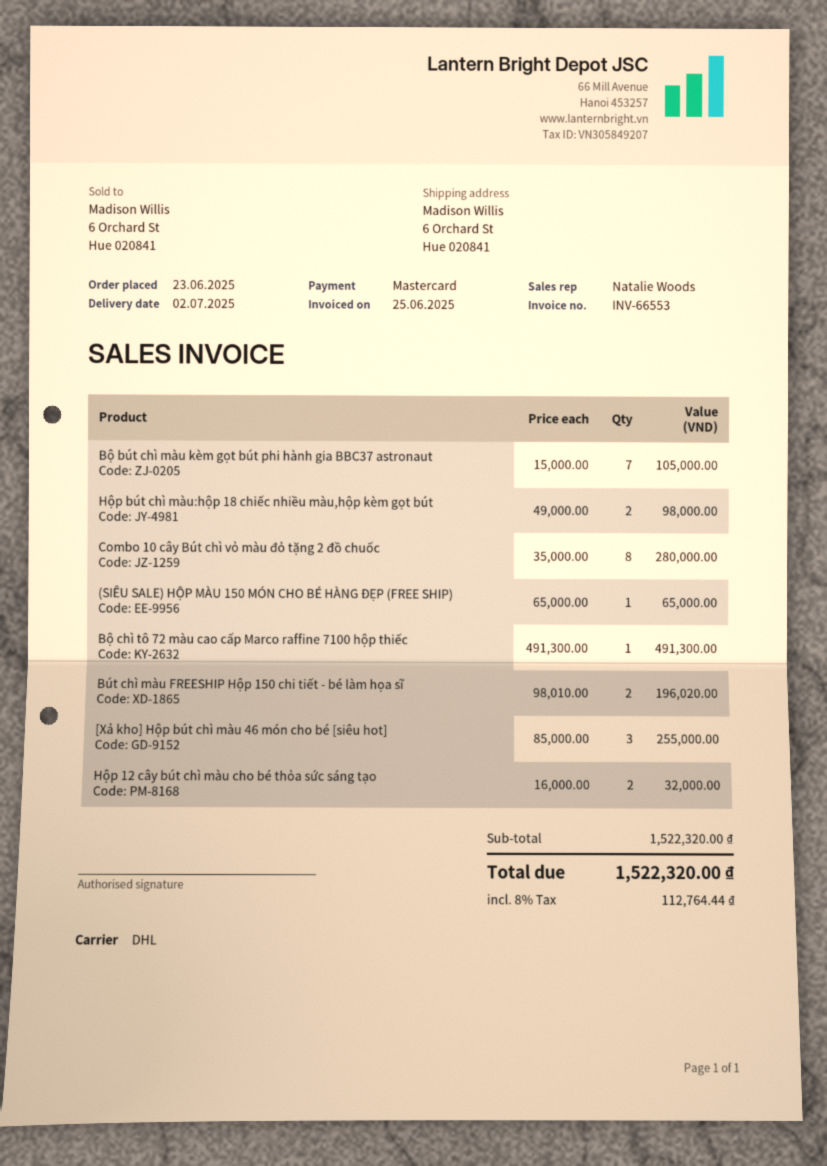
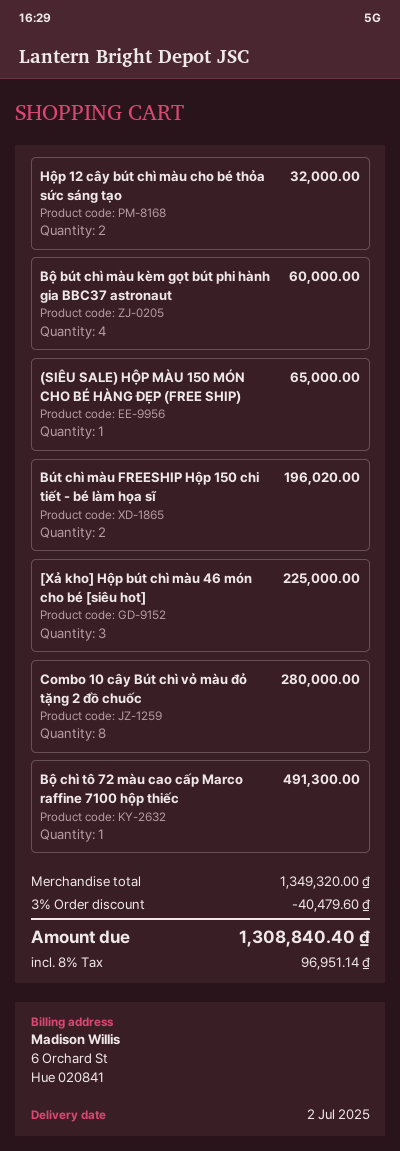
Bộ bút chì màu kèm gọt bút phi hành gia BBC37 astronaut: 7 for 105000.00 -> 4 for 60000.00
Hộp bút chì màu:hộp 18 chiếc nhiều màu,hộp kèm gọt bút: 2 for 98000.00 -> none
[Xả kho] Hộp bút chì màu 46 món cho bé [siêu hot]: 3 for 255000.00 -> 3 for 225000.00
subtotal: 1522320.00 -> 1349320.00
discount: none -> 3% = 40479.60
tax: 8% = 112764.44 -> 8% = 96951.14
total: 1522320.00 -> 1308840.40

